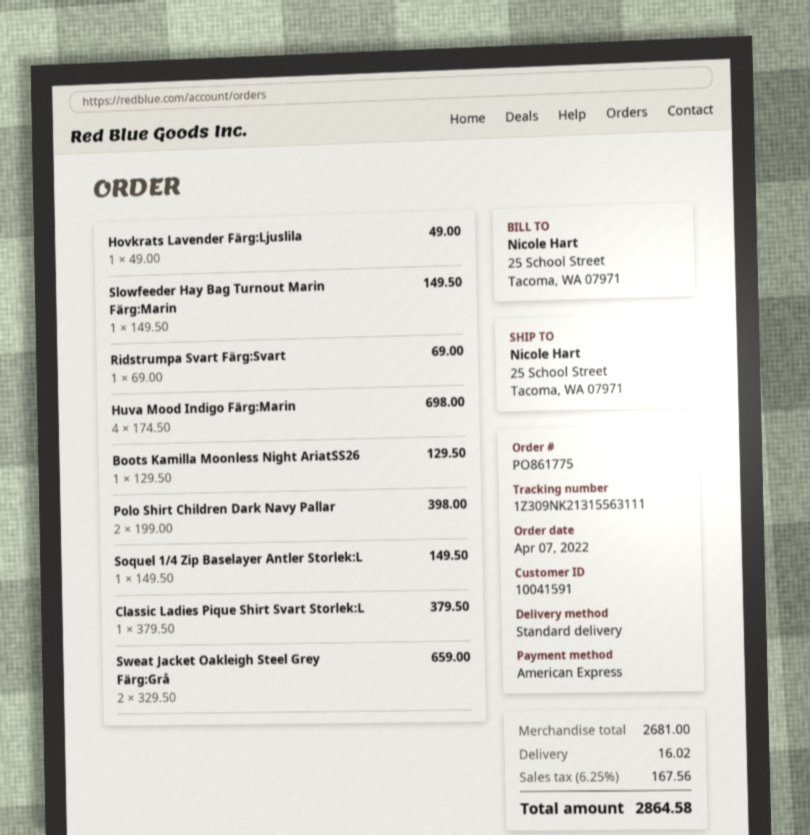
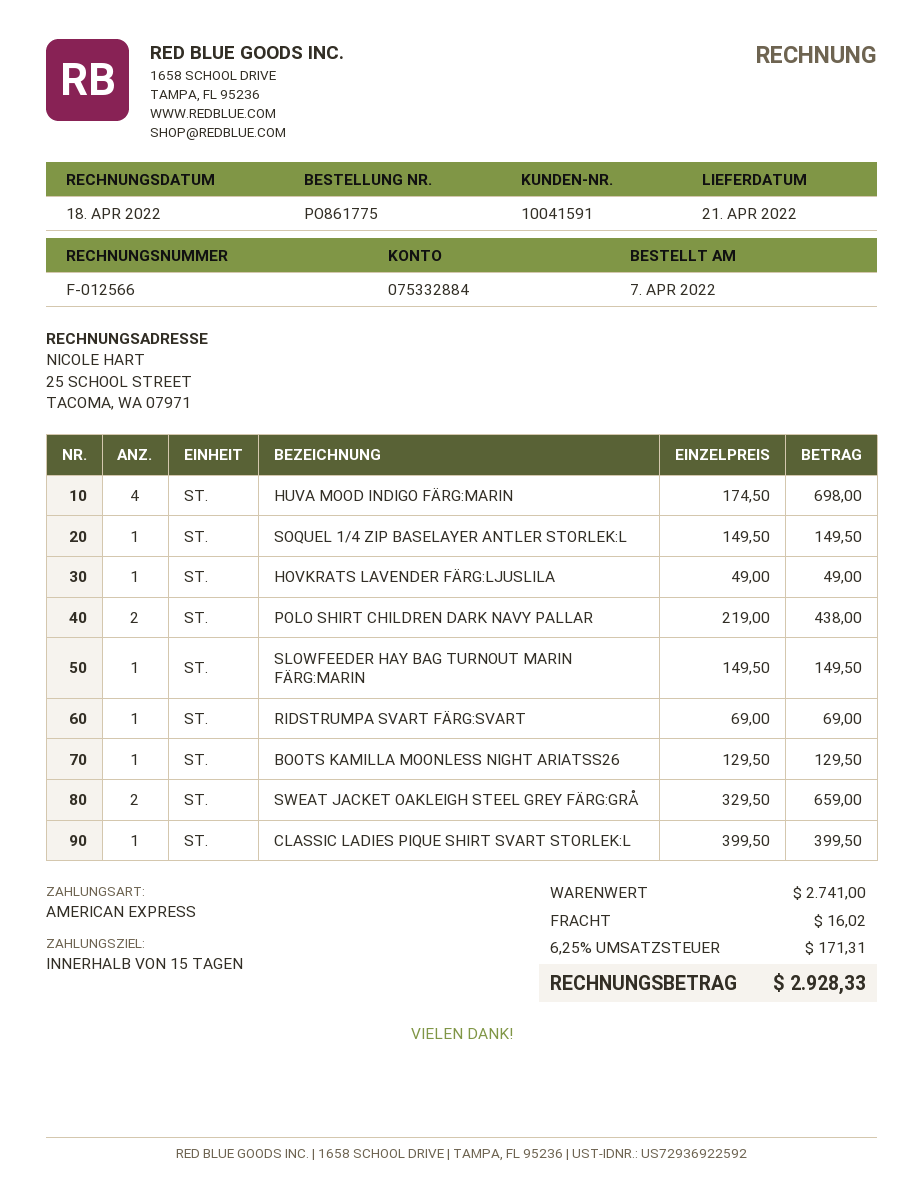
Polo Shirt Children Dark Navy Pallar: 2 x 199.00 = 398.00 -> 2 x 219.00 = 438.00
Classic Ladies Pique Shirt Svart Storlek:L: 1 x 379.50 = 379.50 -> 1 x 399.50 = 399.50
subtotal: 2681.00 -> 2741.00
tax: 6.25% = 167.56 -> 6.25% = 171.31
total: 2864.58 -> 2928.33

